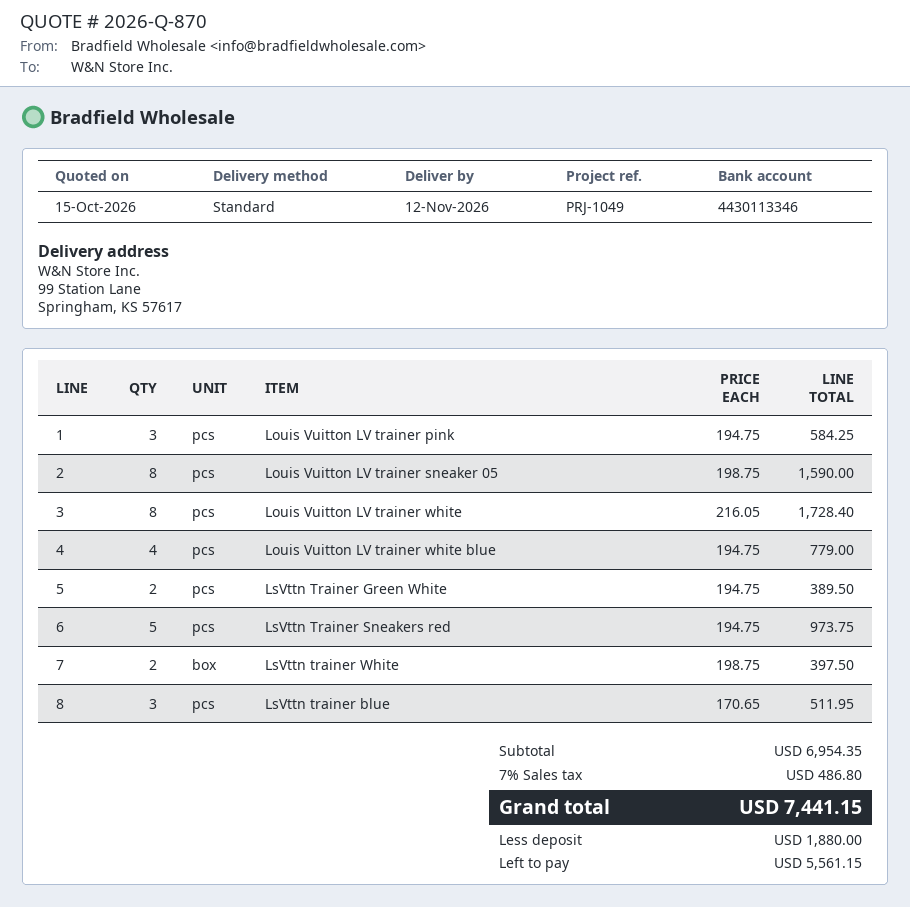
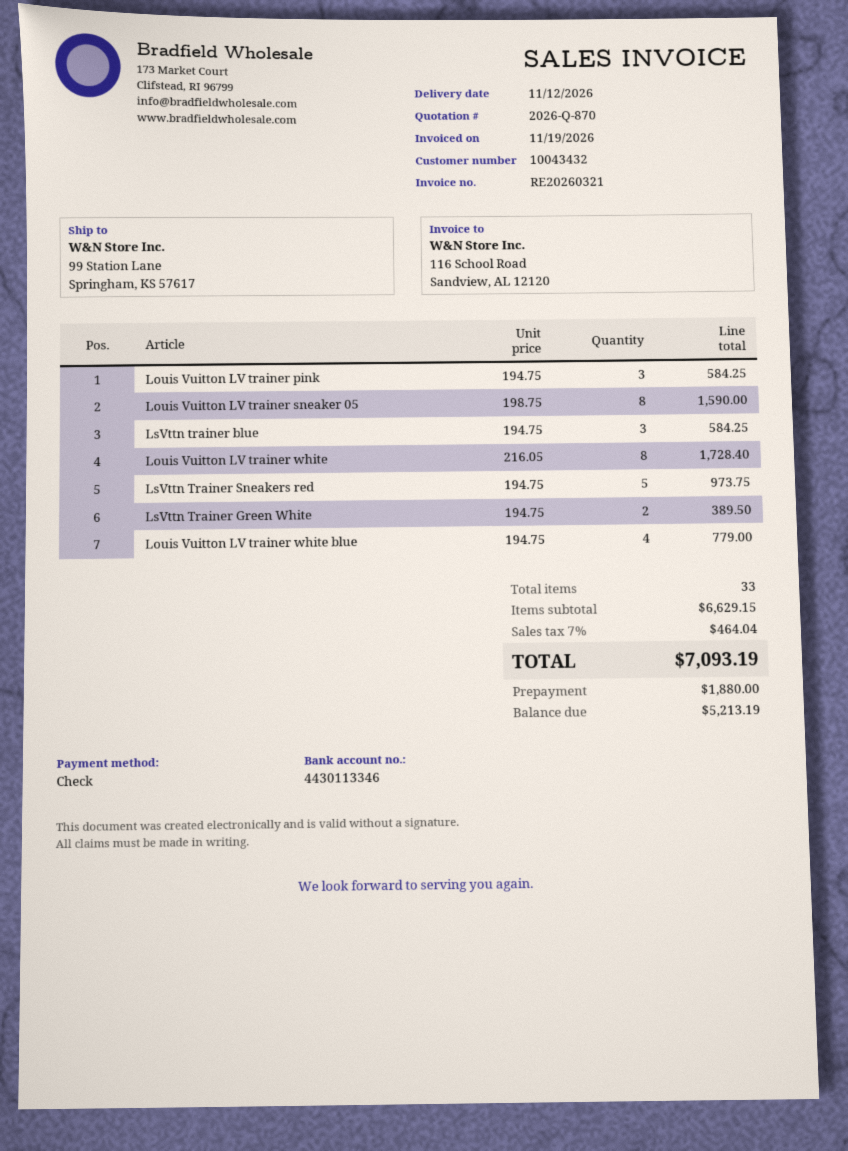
LsVttn trainer White: 2 x 198.75 = 397.50 -> none
LsVttn trainer blue: 3 x 170.65 = 511.95 -> 3 x 194.75 = 584.25
subtotal: 6954.35 -> 6629.15
tax: 7% = 486.80 -> 7% = 464.04
total: 7441.15 -> 7093.19
balance: 5561.15 -> 5213.19

